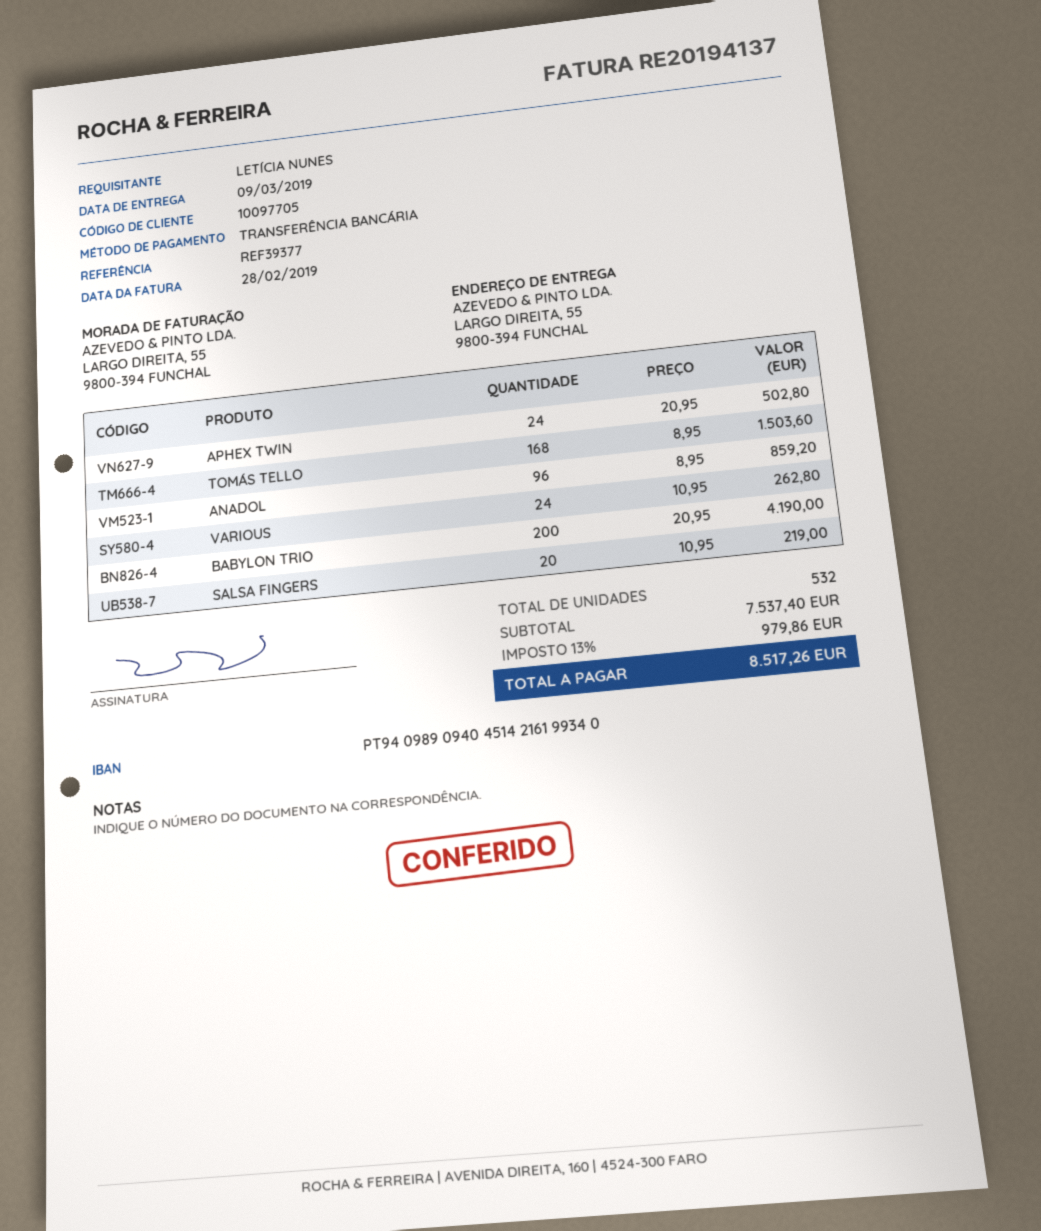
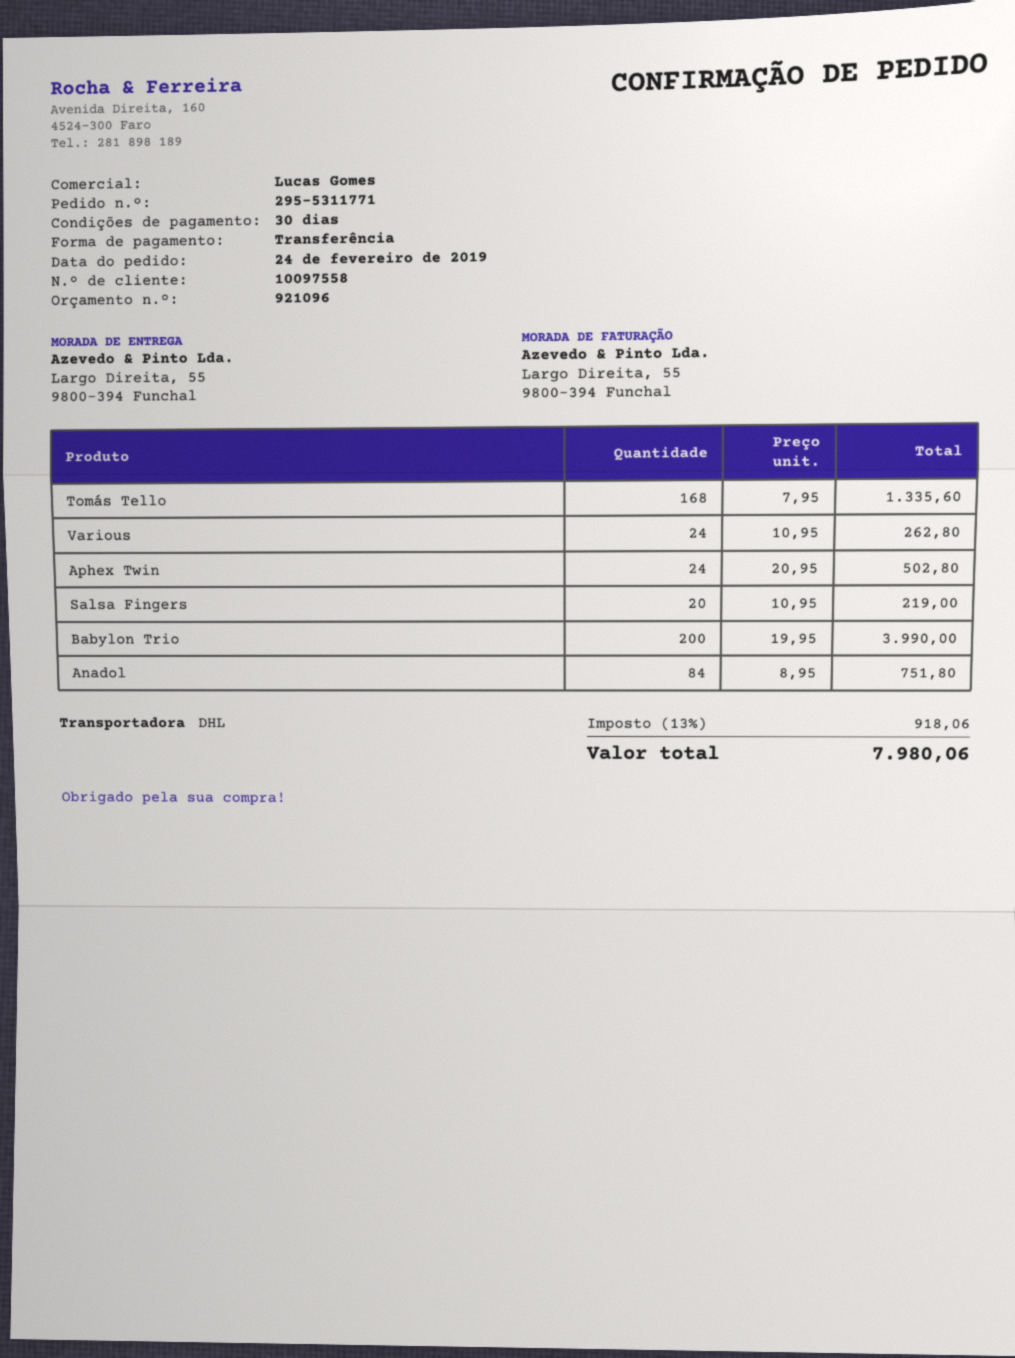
customer number: 10097705 -> 10097558
TOMÁS TELLO: 168 x 8.95 = 1503.60 -> 168 x 7.95 = 1335.60
ANADOL: 96 x 8.95 = 859.20 -> 84 x 8.95 = 751.80
BABYLON TRIO: 200 x 20.95 = 4190.00 -> 200 x 19.95 = 3990.00
tax: 13% = 979.86 -> 13% = 918.06
total: 8517.26 -> 7980.06

